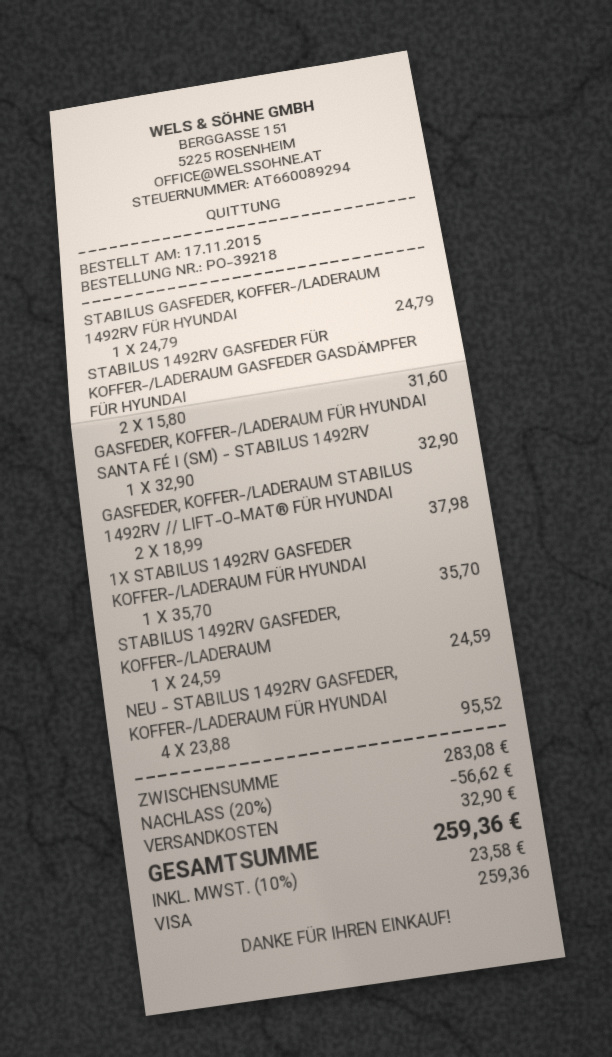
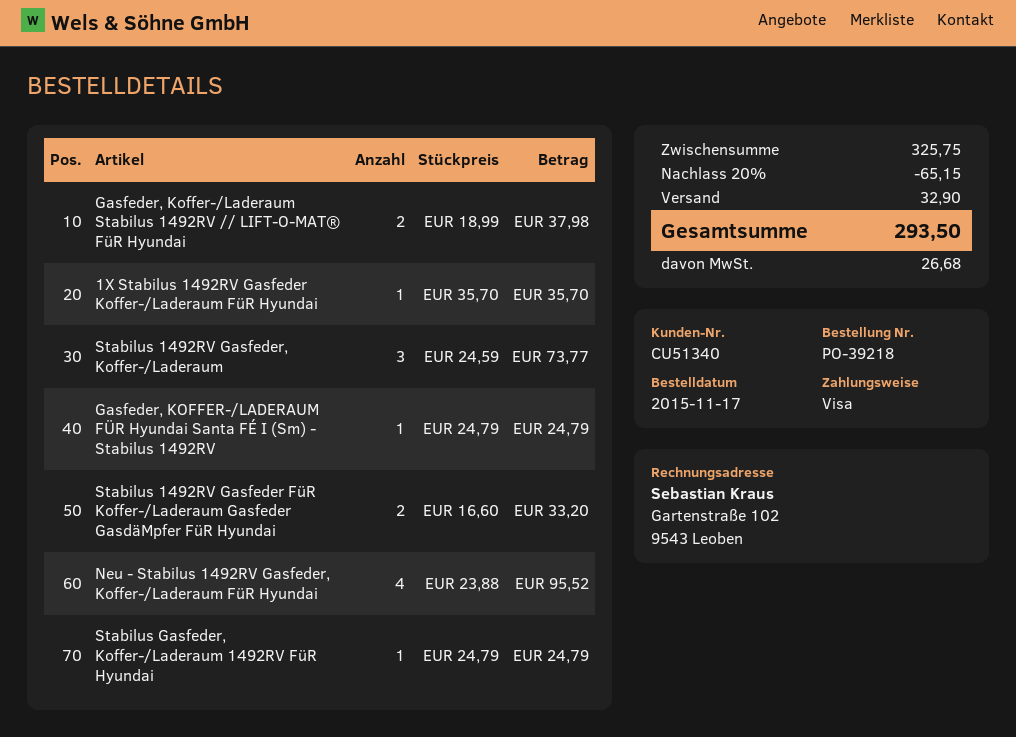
STABILUS 1492RV GASFEDER FÜR KOFFER-/LADERAUM GASFEDER GASDÄMPFER FÜR HYUNDAI: 2 x 15.80 = 31.60 -> 2 x 16.60 = 33.20
GASFEDER, KOFFER-/LADERAUM FÜR HYUNDAI SANTA FÉ I (SM) - STABILUS 1492RV: 1 x 32.90 = 32.90 -> 1 x 24.79 = 24.79
STABILUS 1492RV GASFEDER, KOFFER-/LADERAUM: 1 x 24.59 = 24.59 -> 3 x 24.59 = 73.77
subtotal: 283.08 -> 325.75
discount: 20% = 56.62 -> 20% = 65.15
tax: 23.58 -> 26.68
total: 259.36 -> 293.50

